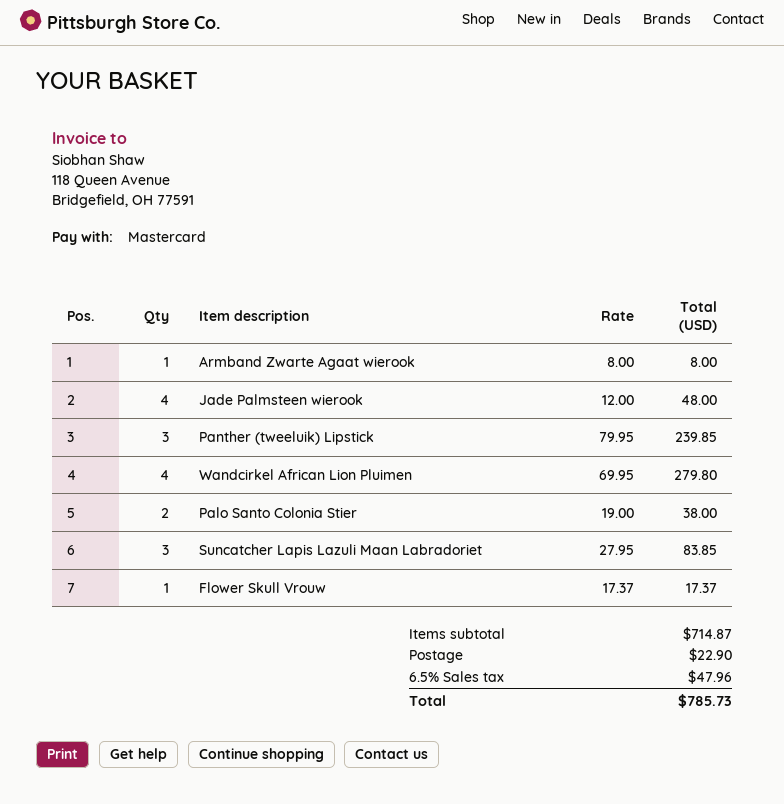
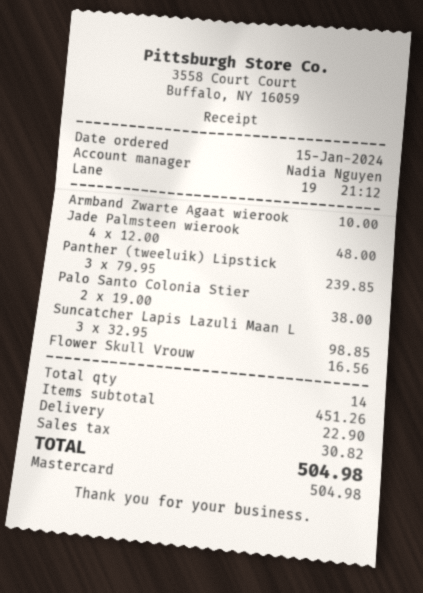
Armband Zwarte Agaat wierook: 1 x 8.00 = 8.00 -> 1 x 10.00 = 10.00
Wandcirkel African Lion Pluimen: 4 x 69.95 = 279.80 -> none
Suncatcher Lapis Lazuli Maan Labradoriet: 3 x 27.95 = 83.85 -> 3 x 32.95 = 98.85
Flower Skull Vrouw: 1 x 17.37 = 17.37 -> 1 x 16.56 = 16.56
subtotal: 714.87 -> 451.26
tax: 47.96 -> 30.82
total: 785.73 -> 504.98

